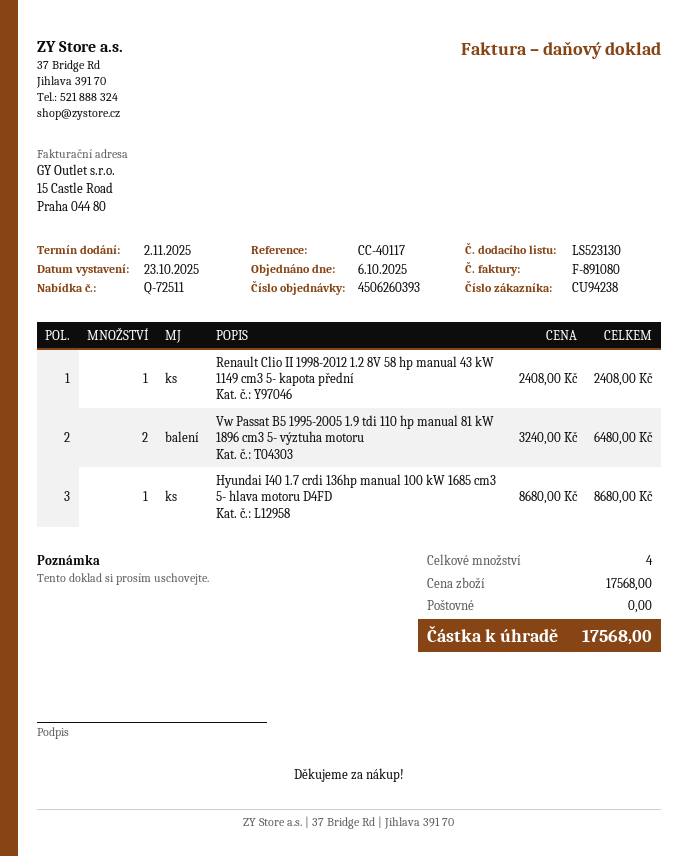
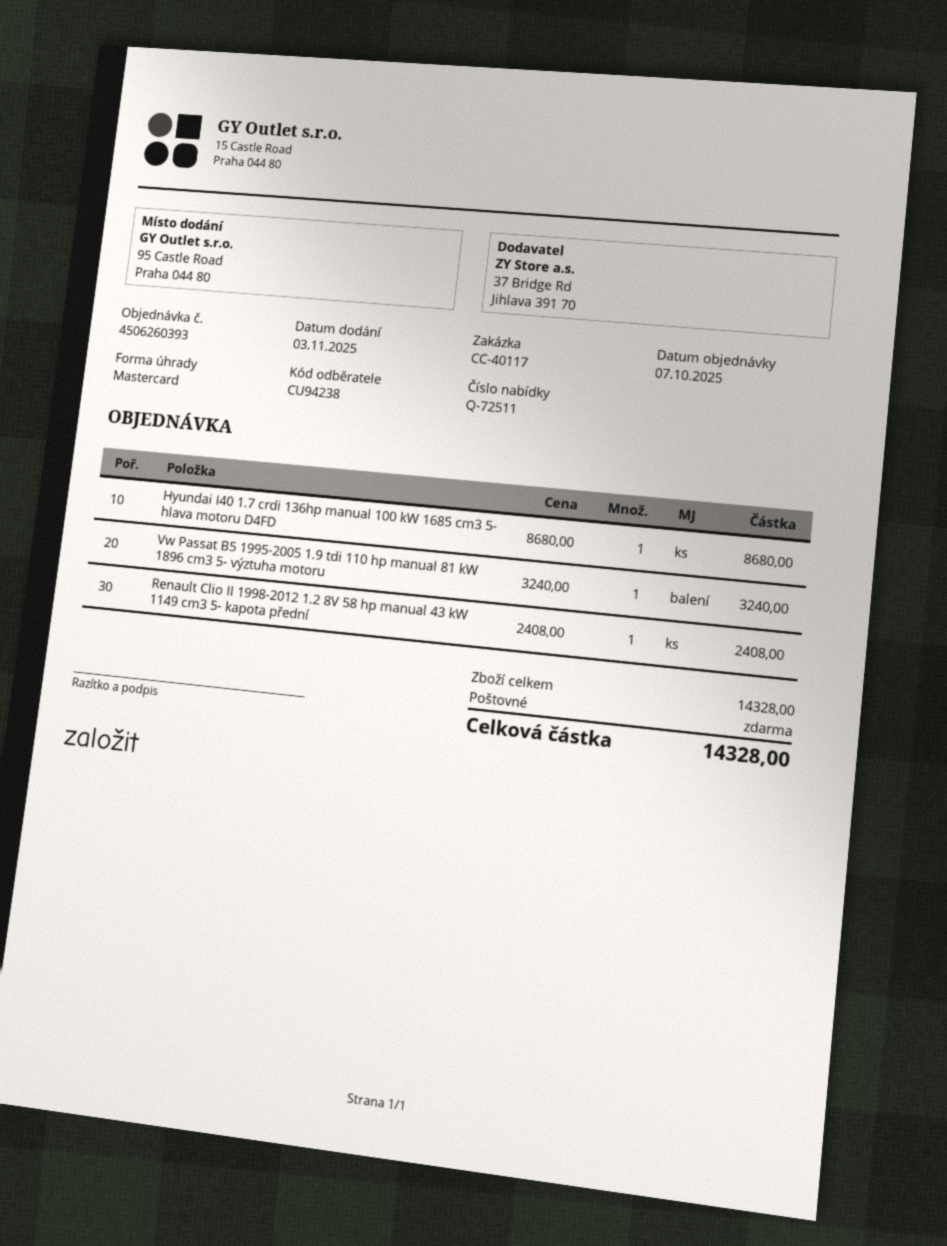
order date: 2025-10-06 -> 2025-10-07
delivery date: 2025-11-02 -> 2025-11-03
Vw Passat B5 1995-2005 1.9 tdi 110 hp manual 81 kW 1896 cm3 5- výztuha motoru: 2 x 3240.00 = 6480.00 -> 1 x 3240.00 = 3240.00
subtotal: 17568.00 -> 14328.00
total: 17568.00 -> 14328.00

